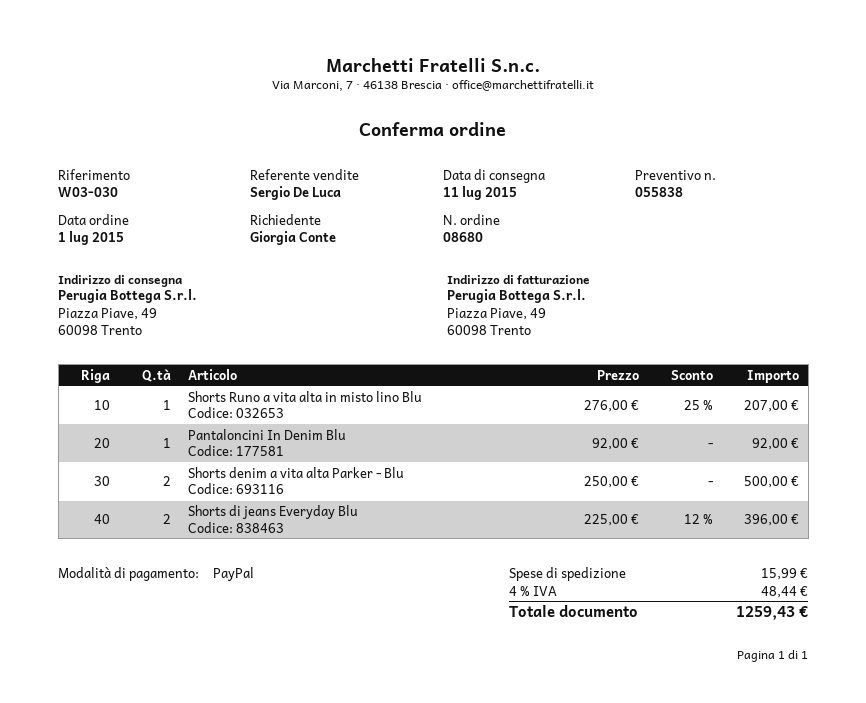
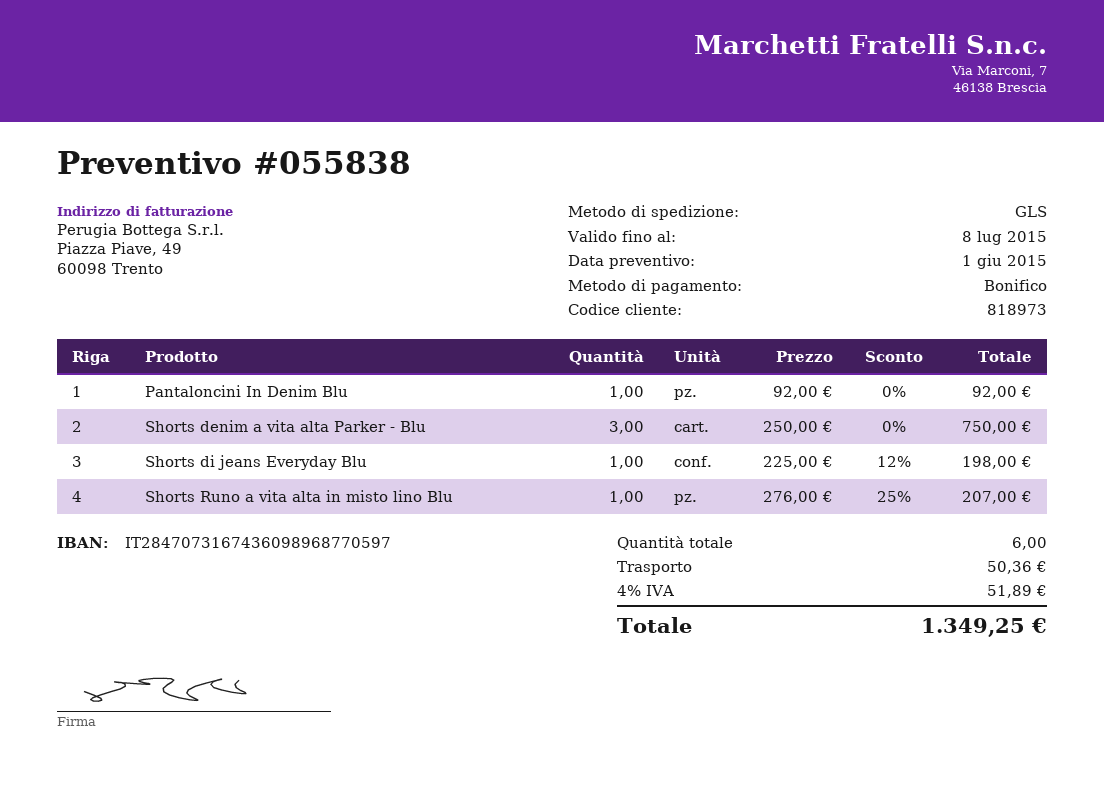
payment method: PayPal -> bank transfer
Shorts denim a vita alta Parker - Blu: 2 x 250.00 = 500.00 -> 3 x 250.00 = 750.00
Shorts di jeans Everyday Blu: 2 x 225.00 - 12% = 396.00 -> 1 x 225.00 - 12% = 198.00
shipping: 15.99 -> 50.36
tax: 4% = 48.44 -> 4% = 51.89
total: 1259.43 -> 1349.25

